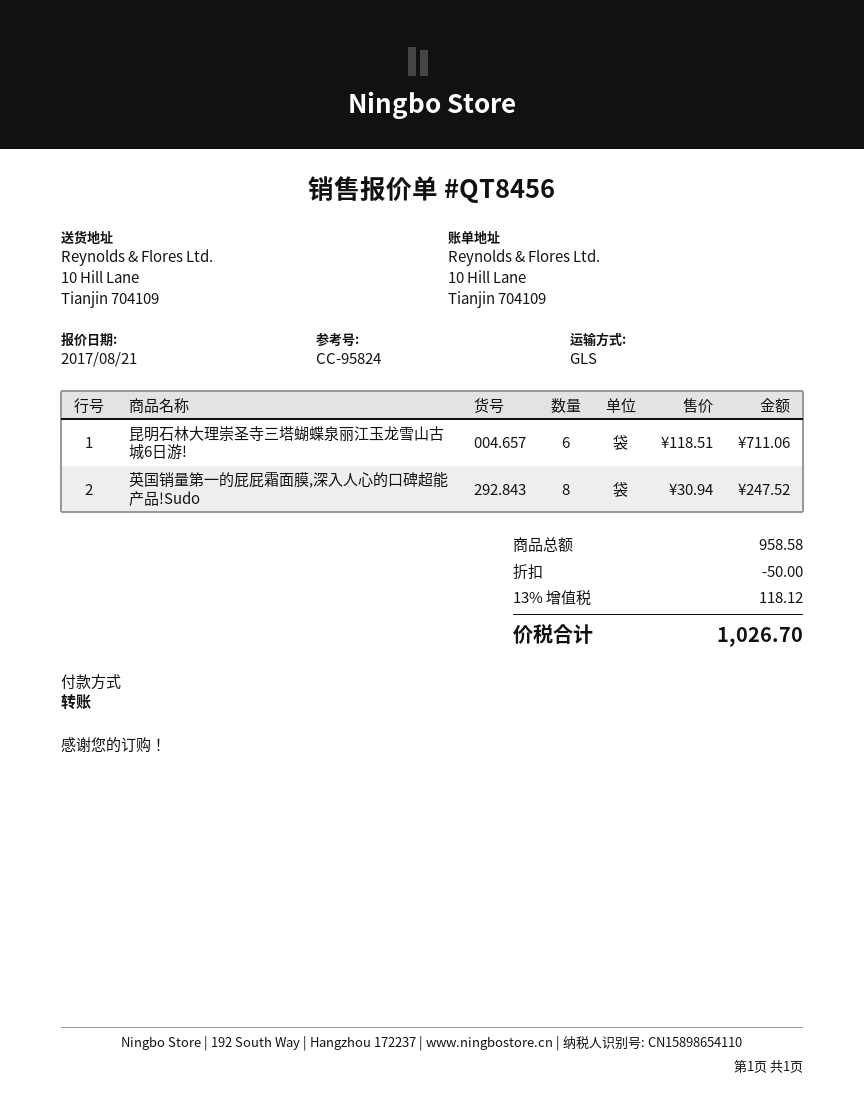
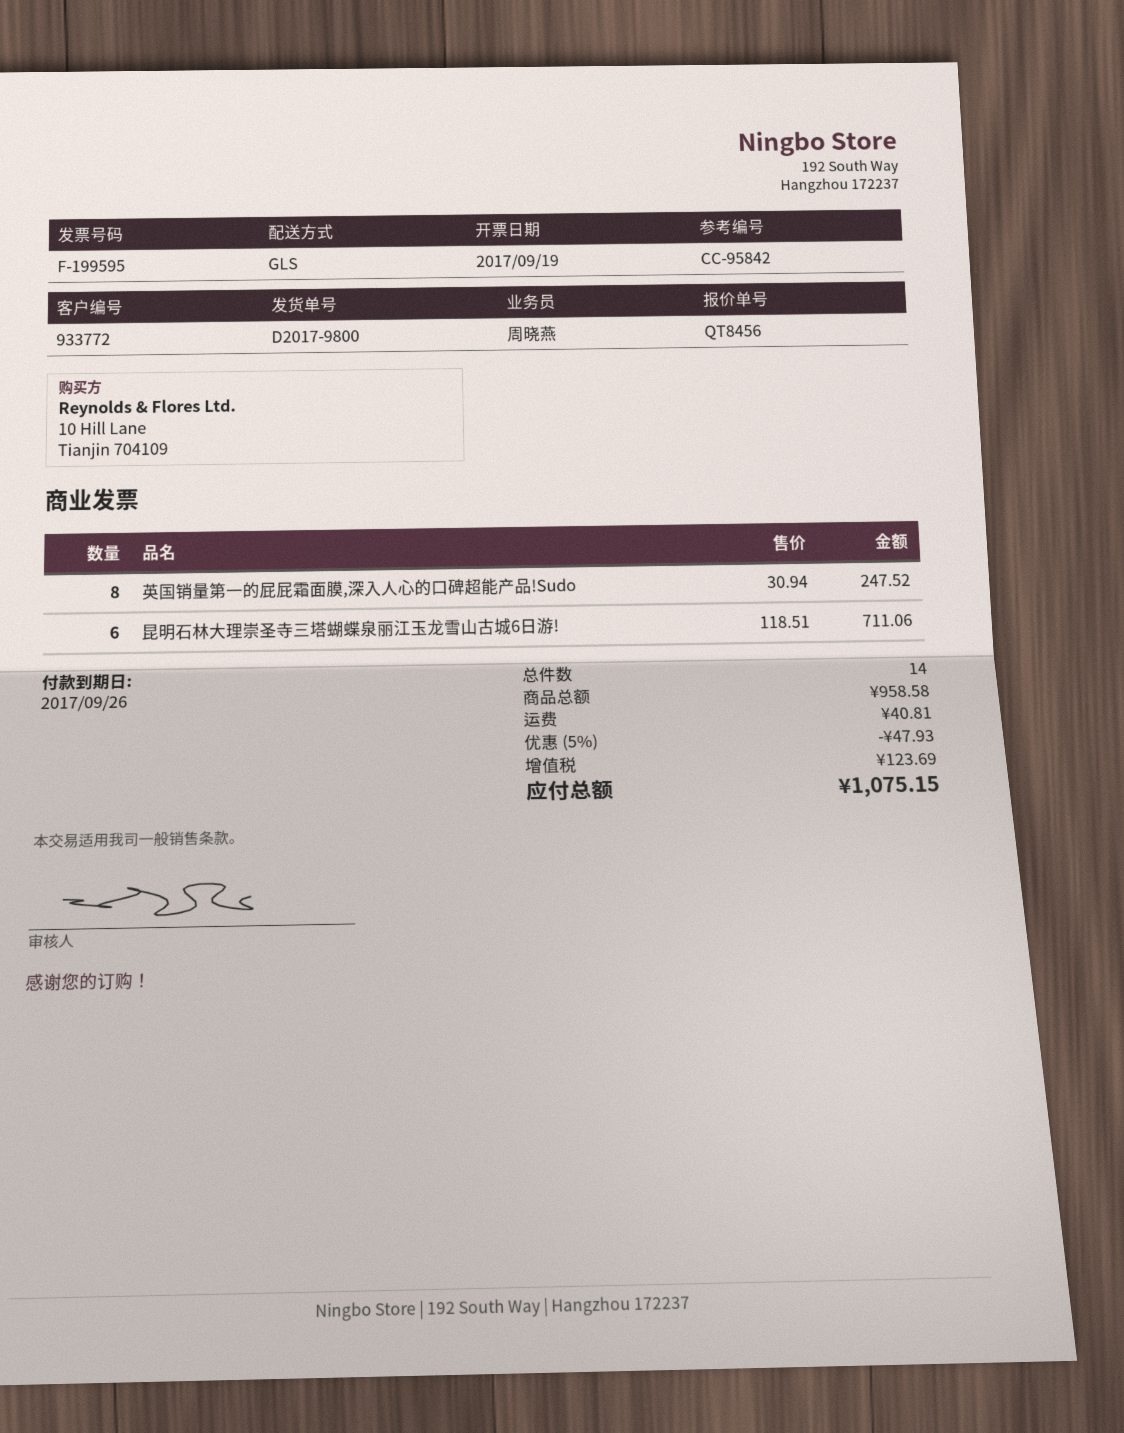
reference: CC-95824 -> CC-95842
discount: 50.00 -> 47.93
shipping: none -> 40.81
tax: 118.12 -> 123.69
total: 1026.70 -> 1075.15

